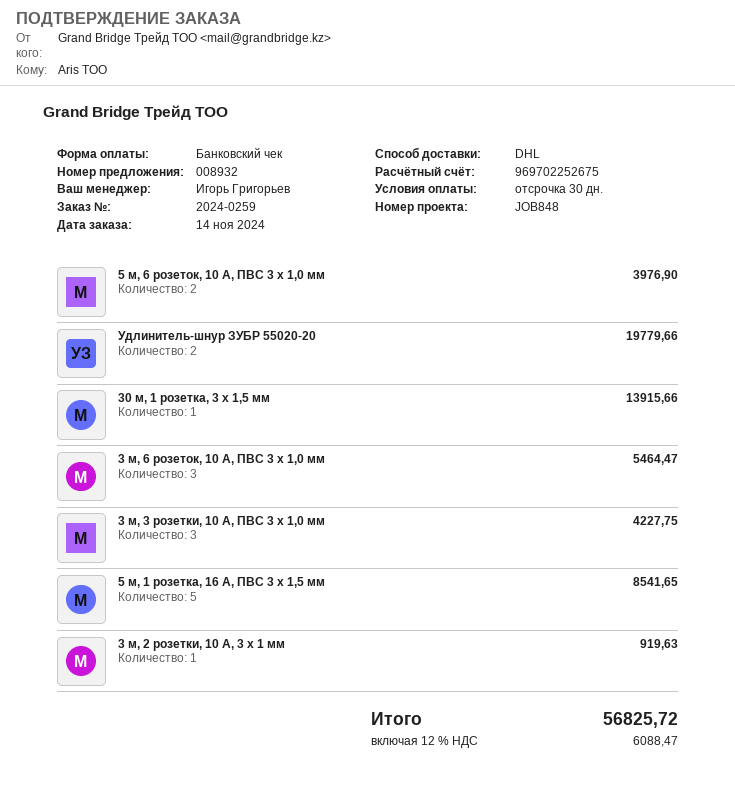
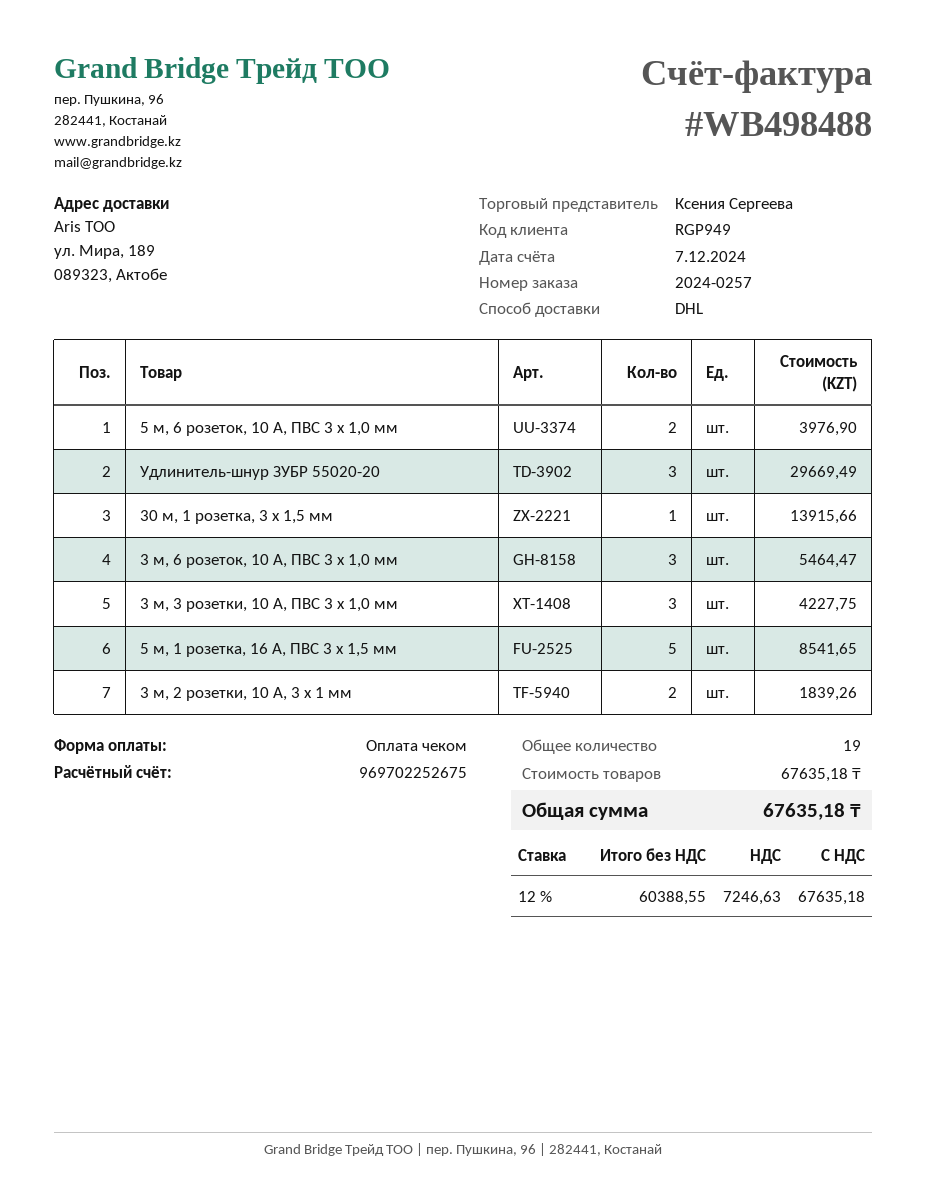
order number: 2024-0259 -> 2024-0257
sales rep: Игорь Григорьев -> Ксения Сергеева
Удлинитель-шнур ЗУБР 55020-20: 2 for 19779.66 -> 3 for 29669.49
3 м, 2 розетки, 10 А, 3 x 1 мм: 1 for 919.63 -> 2 for 1839.26
tax: 12% = 6088.47 -> 12% = 7246.63
total: 56825.72 -> 67635.18

